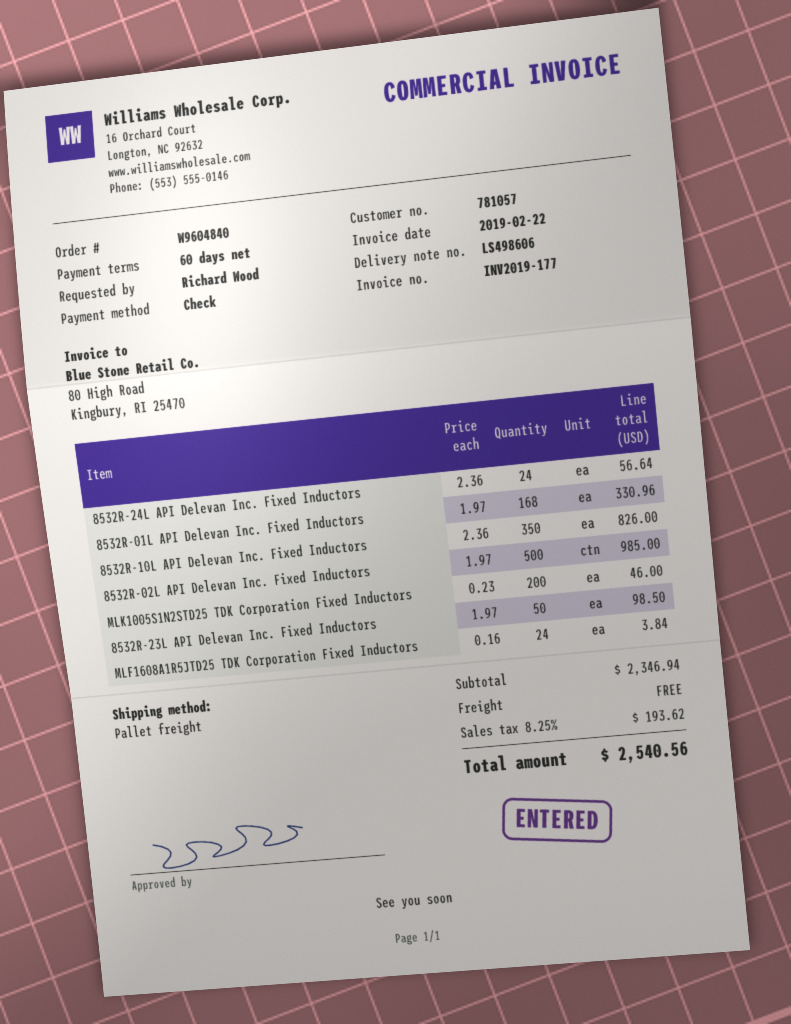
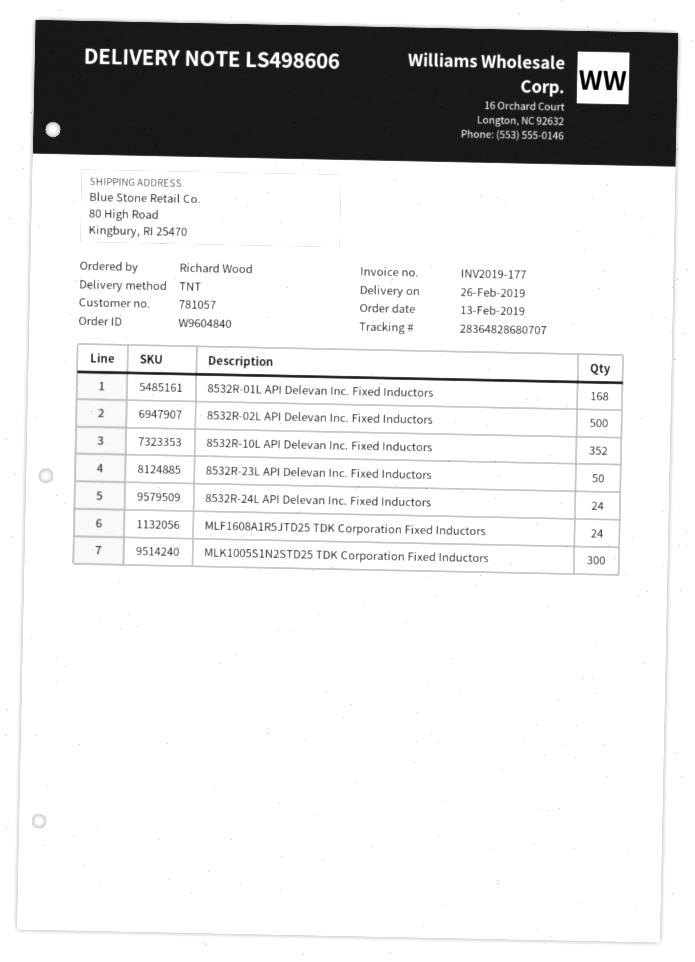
shipping method: pallet freight -> TNT
8532R-10L API Delevan Inc. Fixed Inductors: 350 -> 352
MLK1005S1N2STD25 TDK Corporation Fixed Inductors: 200 -> 300

